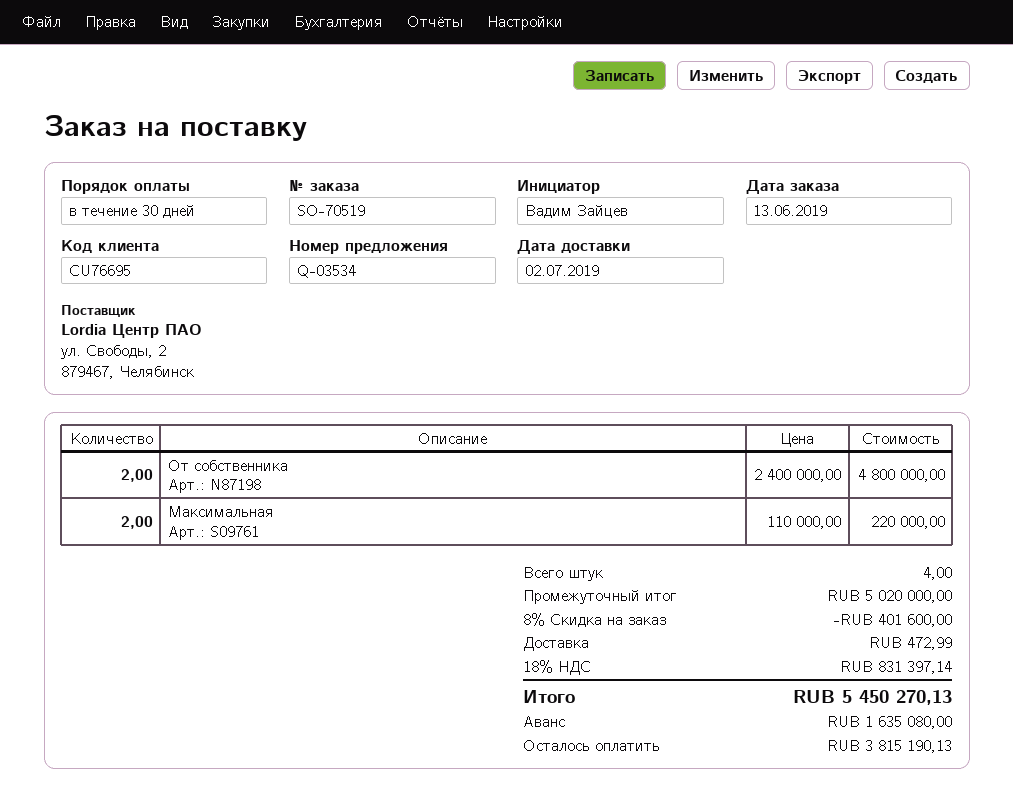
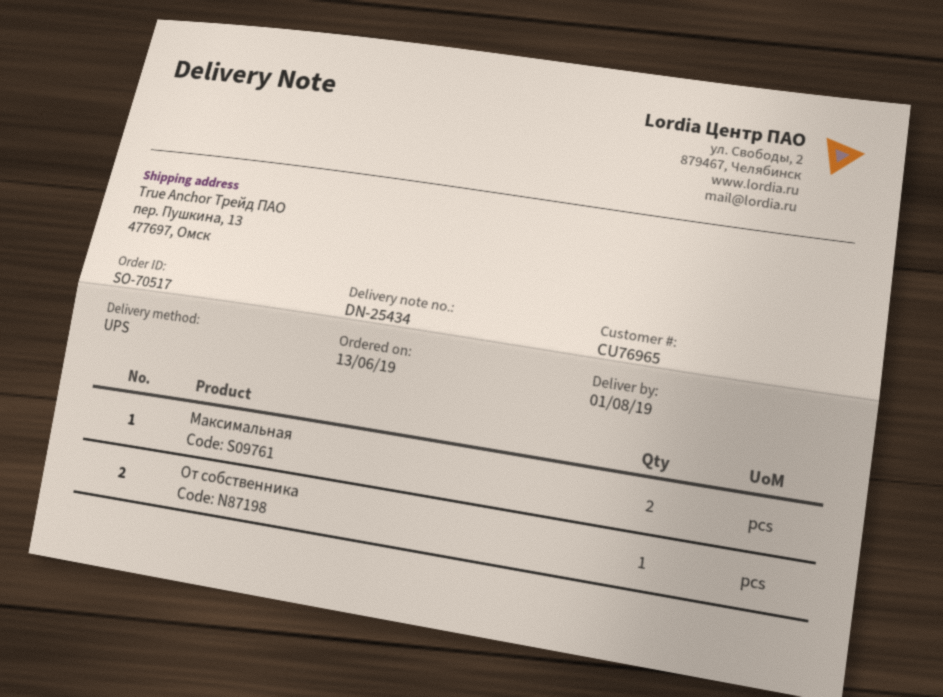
order number: SO-70519 -> SO-70517
delivery date: 2019-07-02 -> 2019-08-01
customer number: CU76695 -> CU76965
От собственника: 2 -> 1

